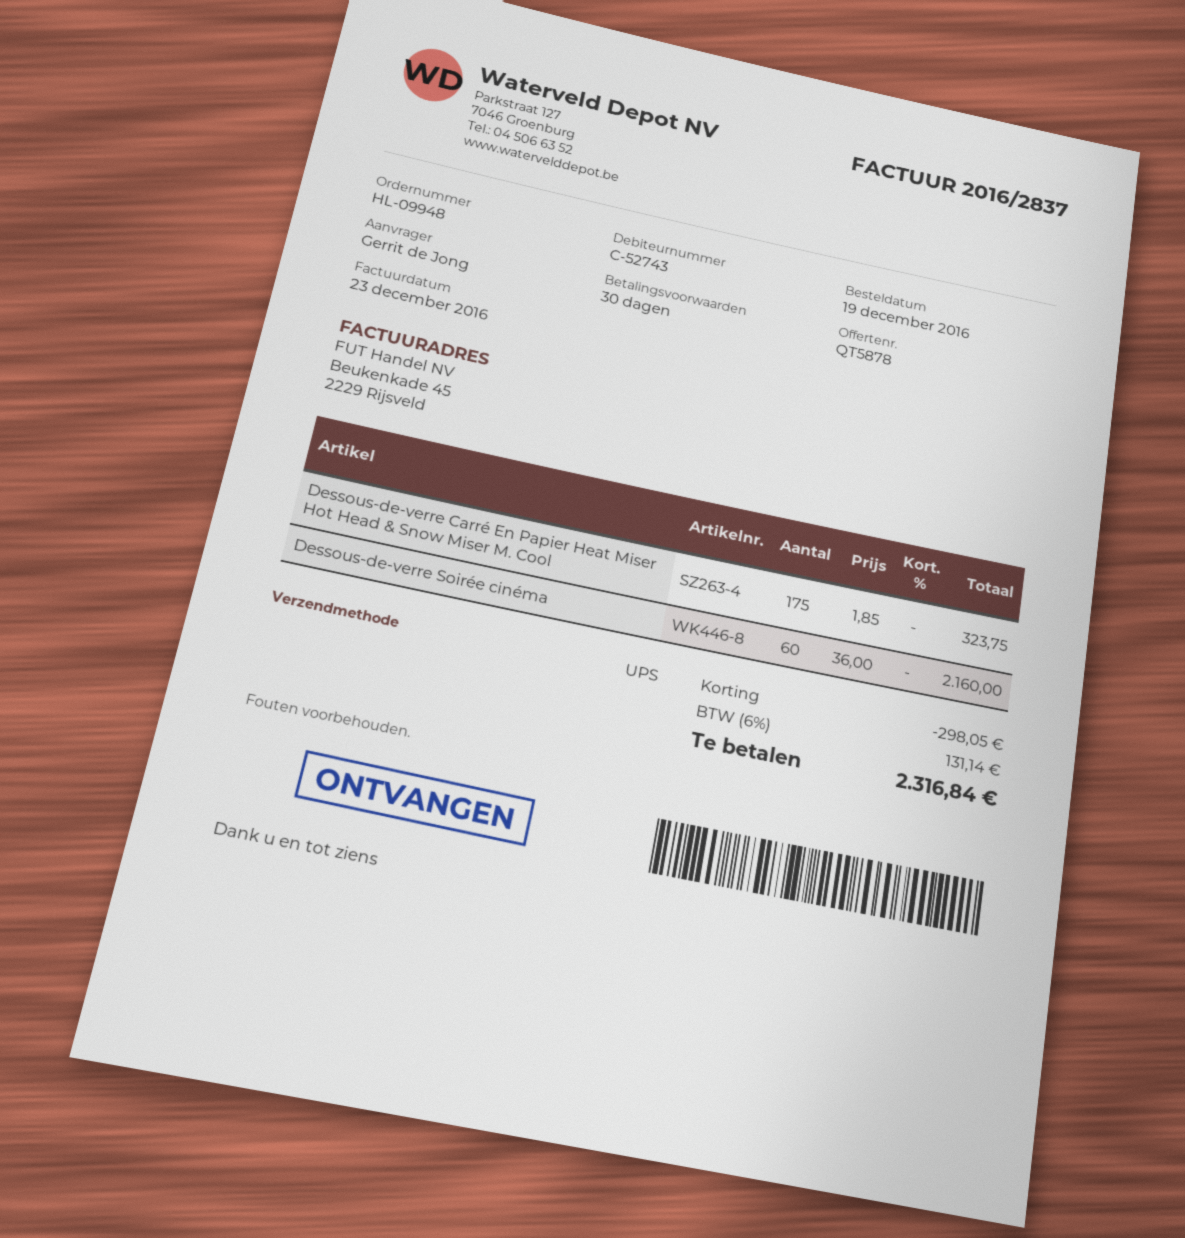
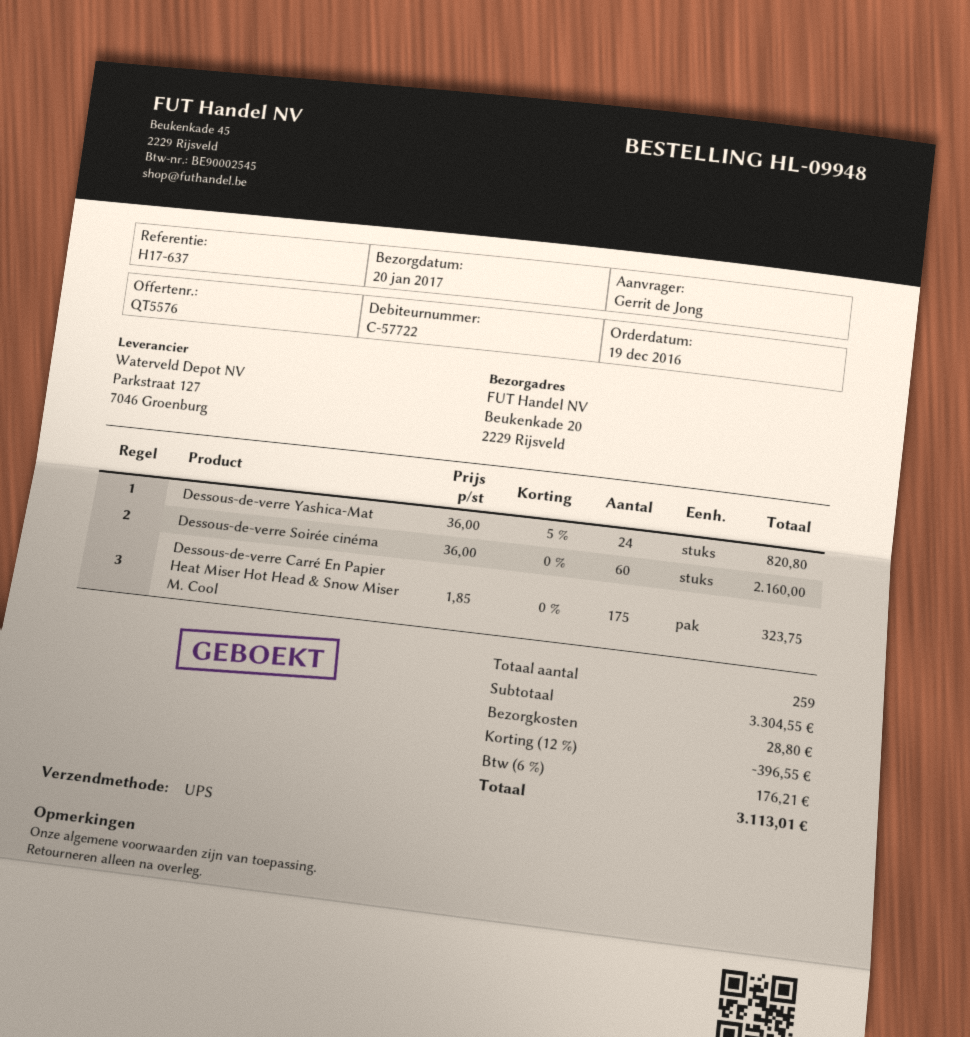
quote number: QT5878 -> QT5576
customer number: C-52743 -> C-57722
Dessous-de-verre Yashica-Mat: none -> 24 x 36.00 - 5% = 820.80
discount: 298.05 -> 396.55
shipping: none -> 28.80
tax: 6% = 131.14 -> 6% = 176.21
total: 2316.84 -> 3113.01

